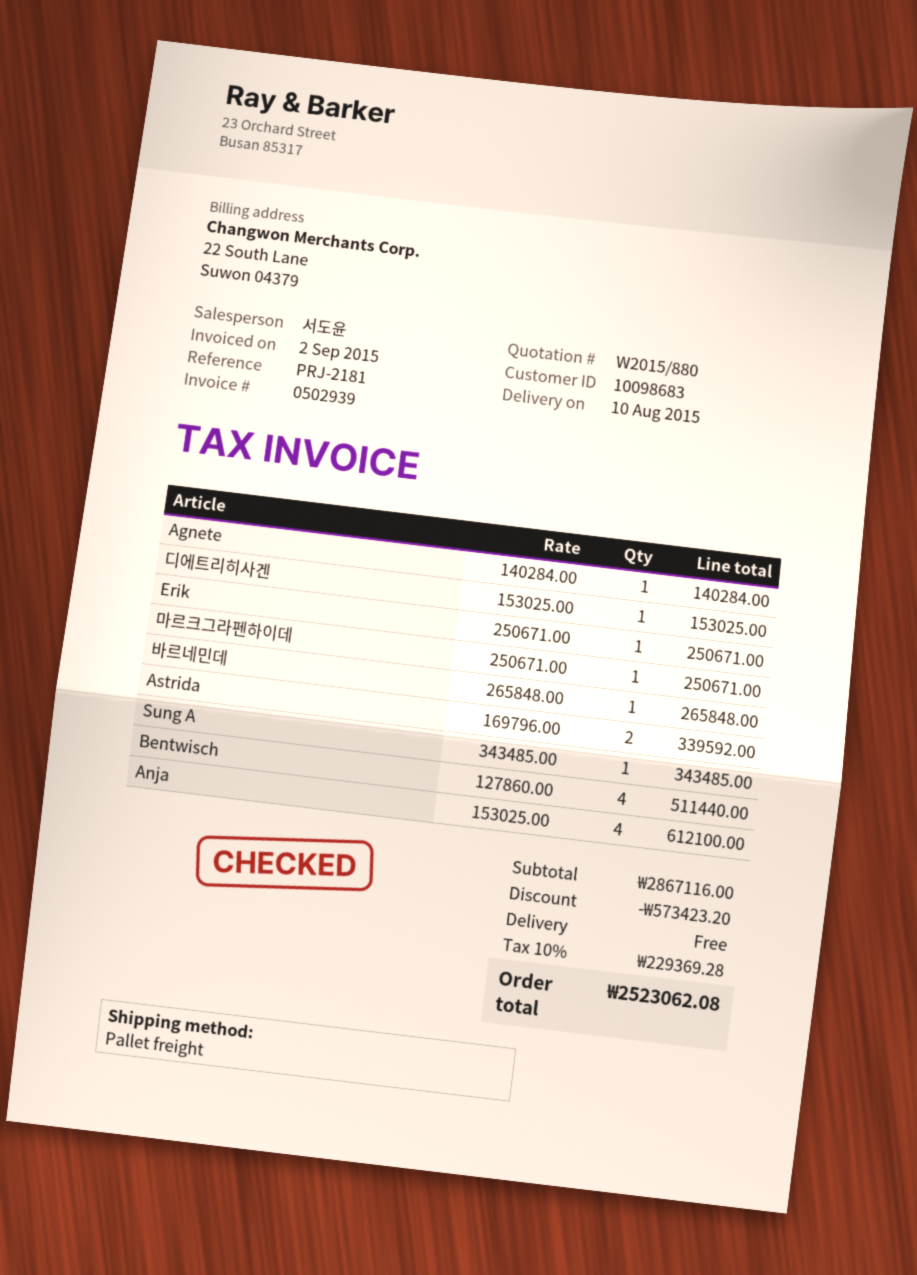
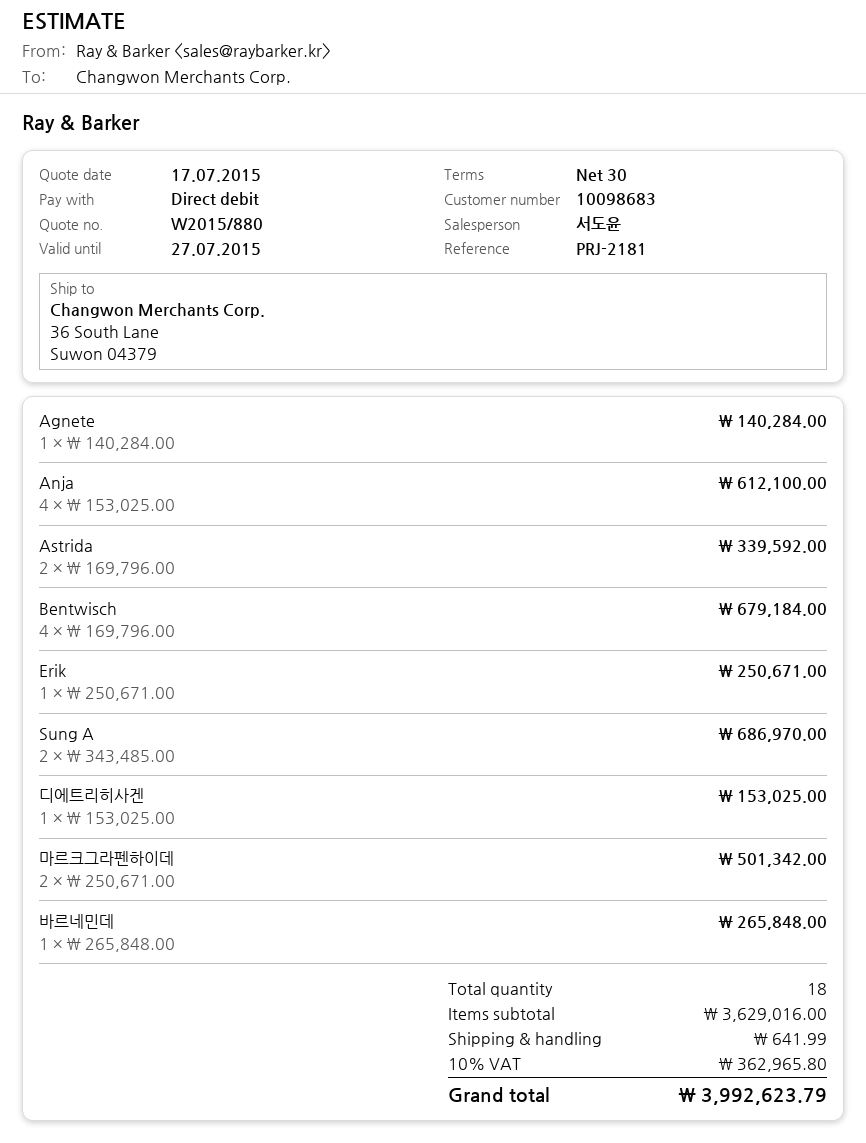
마르크그라펜하이데: 1 x 250671.00 = 250671.00 -> 2 x 250671.00 = 501342.00
Sung A: 1 x 343485.00 = 343485.00 -> 2 x 343485.00 = 686970.00
Bentwisch: 4 x 127860.00 = 511440.00 -> 4 x 169796.00 = 679184.00
subtotal: 2867116.00 -> 3629016.00
discount: 573423.20 -> none
shipping: 0.00 -> 641.99
tax: 10% = 229369.28 -> 10% = 362965.80
total: 2523062.08 -> 3992623.79

